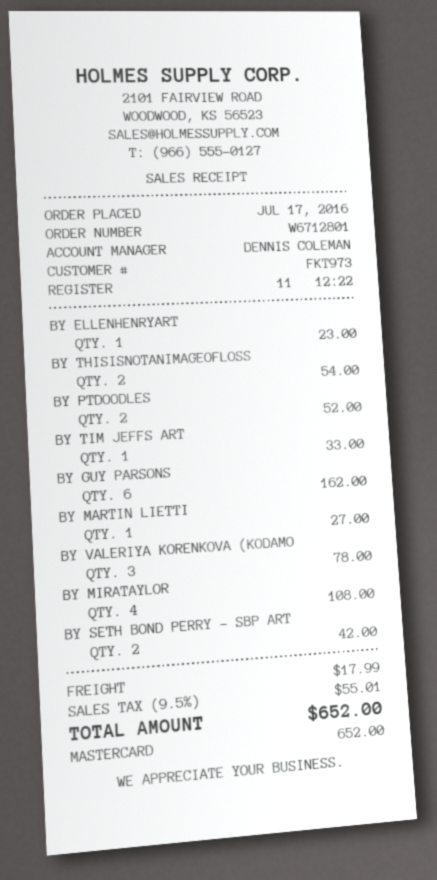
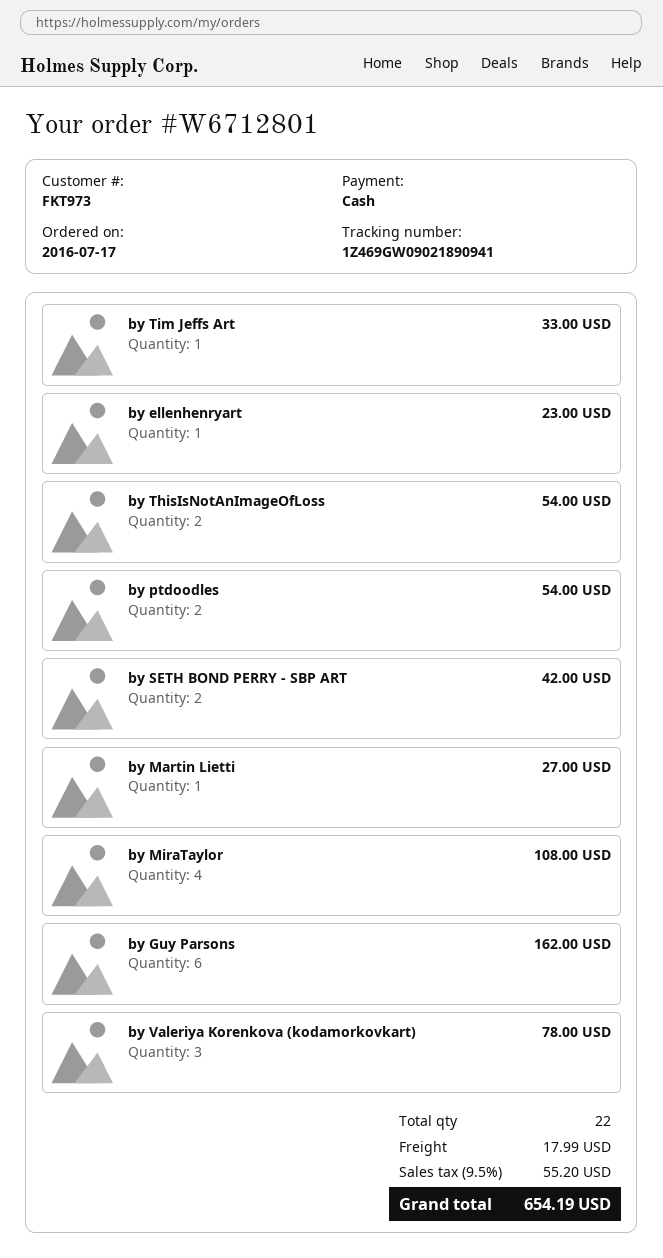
payment method: Mastercard -> cash
BY PTDOODLES: 2 for 52.00 -> 2 for 54.00
tax: 9.5% = 55.01 -> 9.5% = 55.20
total: 652.00 -> 654.19

